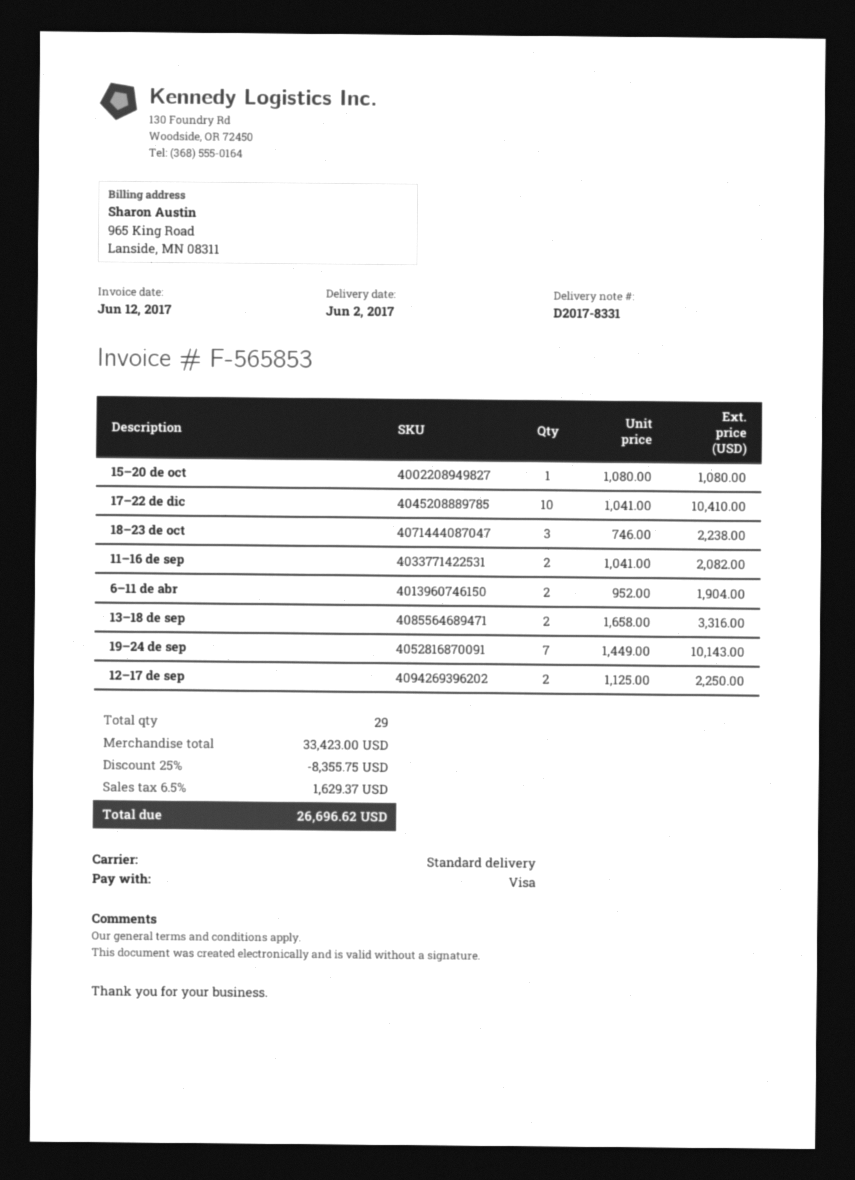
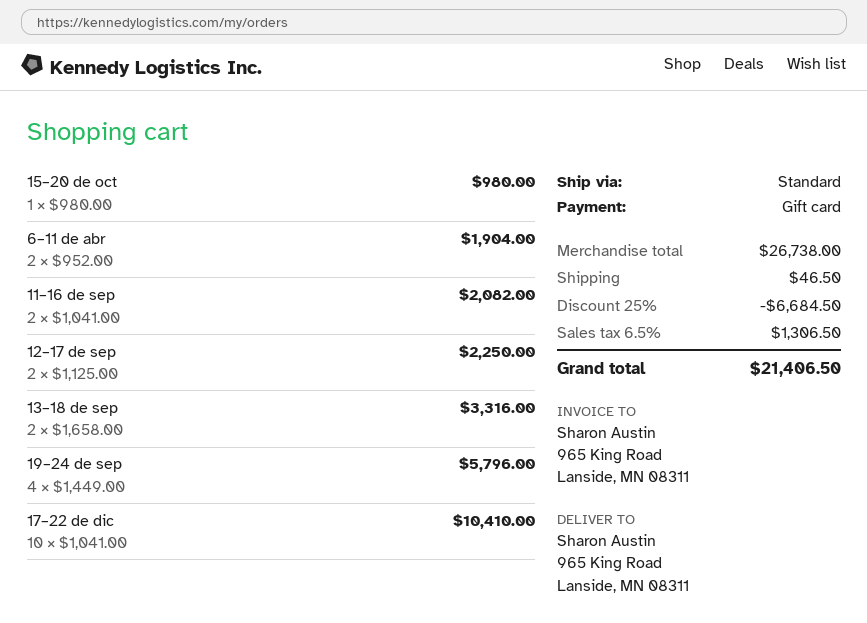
payment method: Visa -> gift card
15–20 de oct: 1 x 1080.00 = 1080.00 -> 1 x 980.00 = 980.00
18–23 de oct: 3 x 746.00 = 2238.00 -> none
19–24 de sep: 7 x 1449.00 = 10143.00 -> 4 x 1449.00 = 5796.00
subtotal: 33423.00 -> 26738.00
discount: 25% = 8355.75 -> 25% = 6684.50
shipping: none -> 46.50
tax: 6.5% = 1629.37 -> 6.5% = 1306.50
total: 26696.62 -> 21406.50

